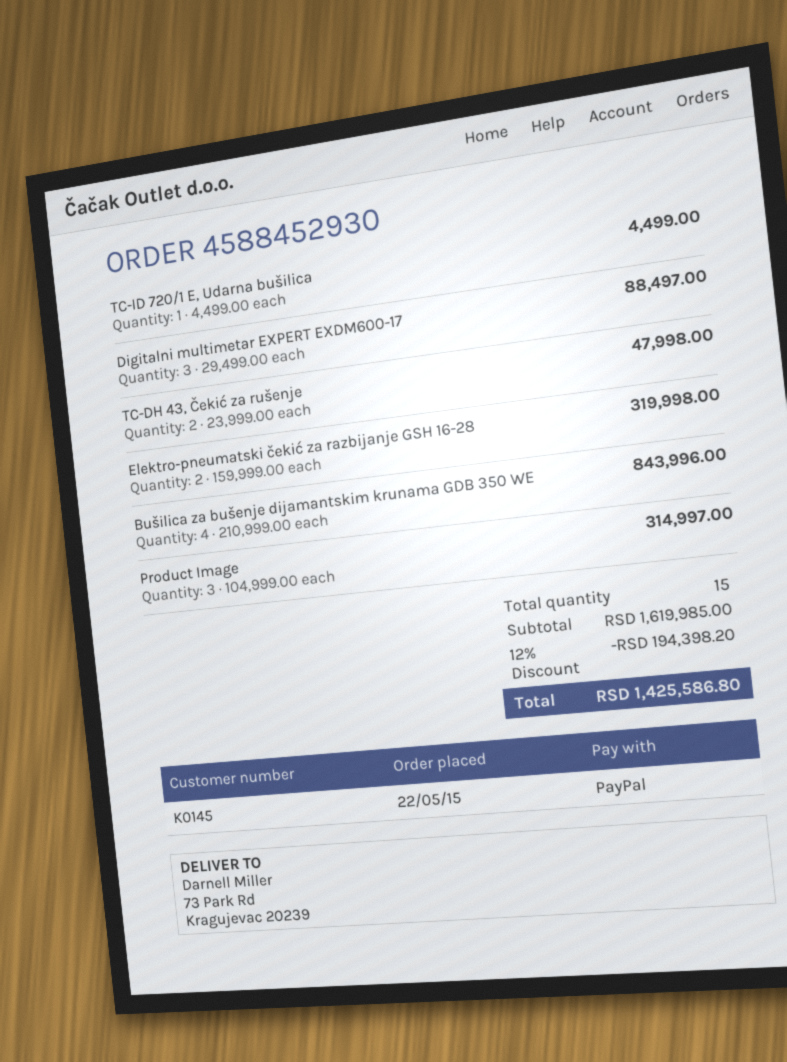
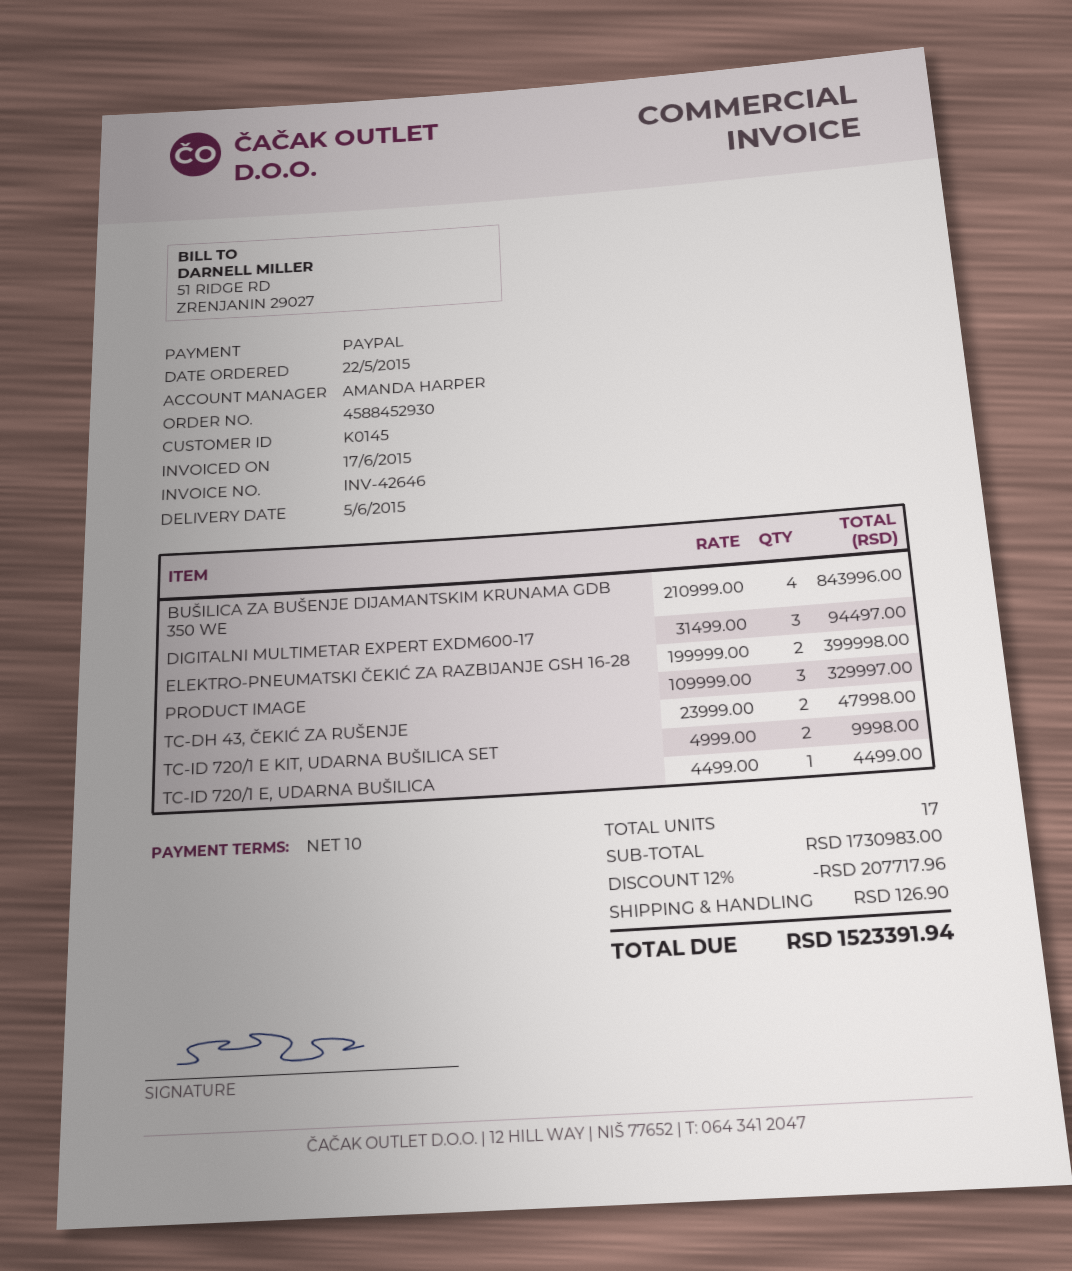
Digitalni multimetar EXPERT EXDM600-17: 3 x 29499.00 = 88497.00 -> 3 x 31499.00 = 94497.00
Elektro-pneumatski čekić za razbijanje GSH 16-28: 2 x 159999.00 = 319998.00 -> 2 x 199999.00 = 399998.00
Product Image: 3 x 104999.00 = 314997.00 -> 3 x 109999.00 = 329997.00
TC-ID 720/1 E KIT, UDARNA BUŠILICA SET: none -> 2 x 4999.00 = 9998.00
total quantity: 15 -> 17
subtotal: 1619985.00 -> 1730983.00
discount: 12% = 194398.20 -> 12% = 207717.96
shipping: none -> 126.90
total: 1425586.80 -> 1523391.94

